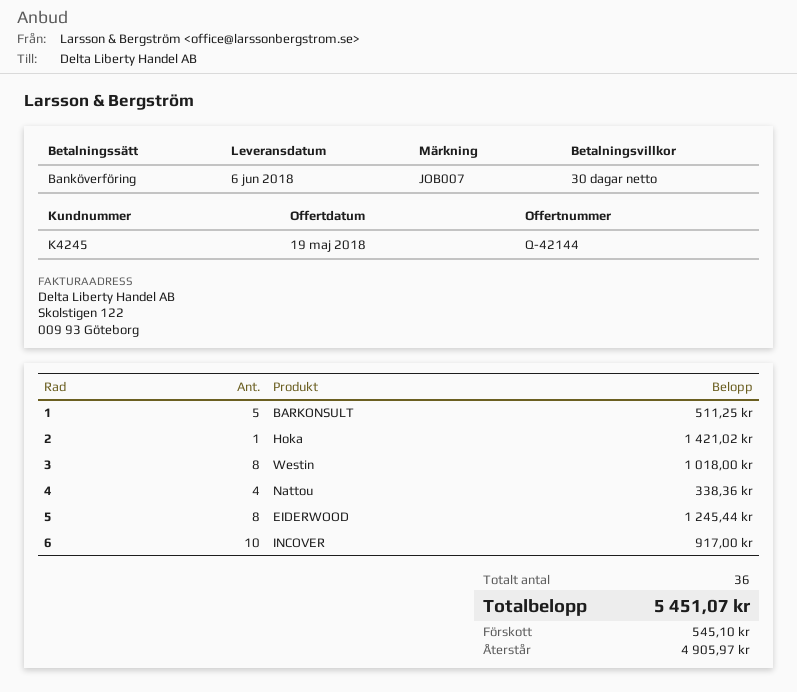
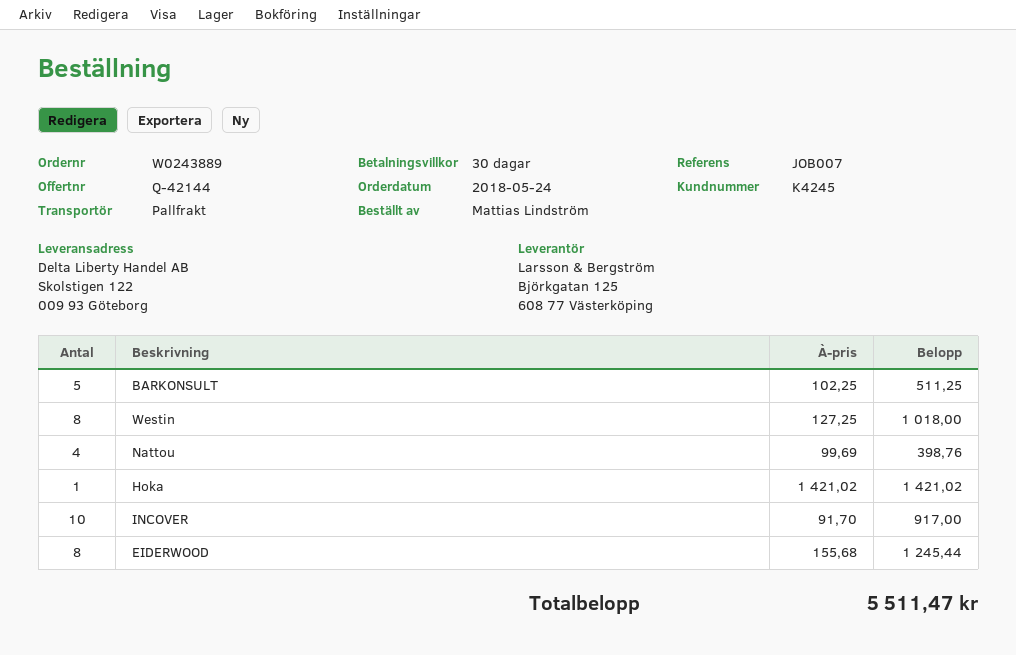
Nattou: 4 for 338.36 -> 4 for 398.76
total: 5451.07 -> 5511.47

